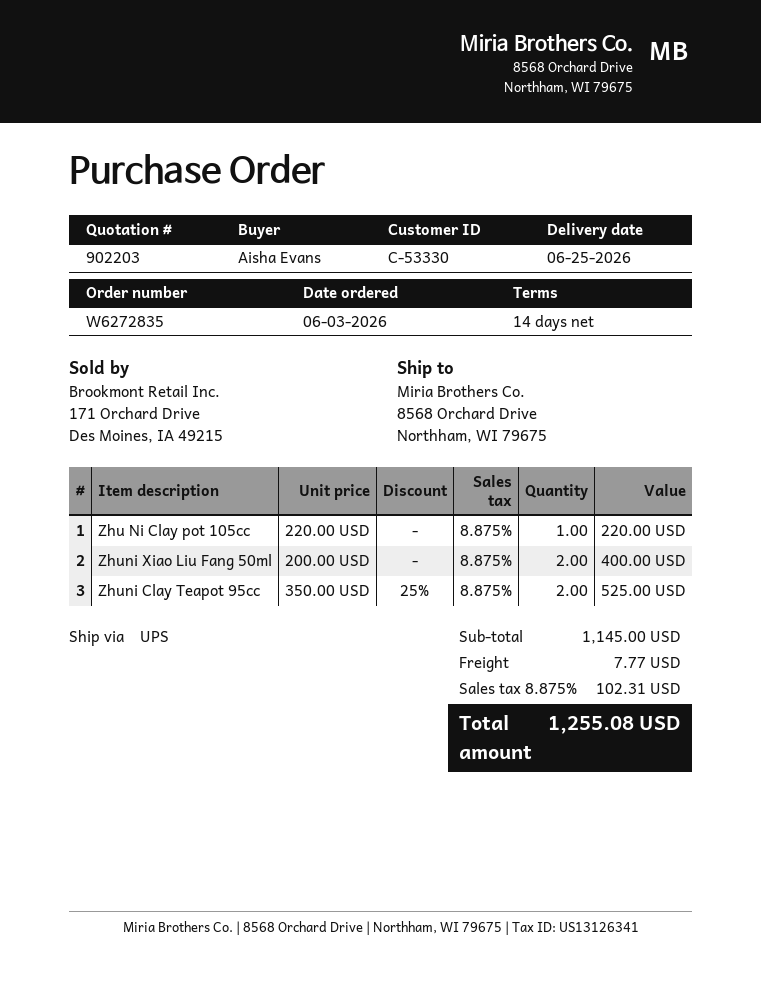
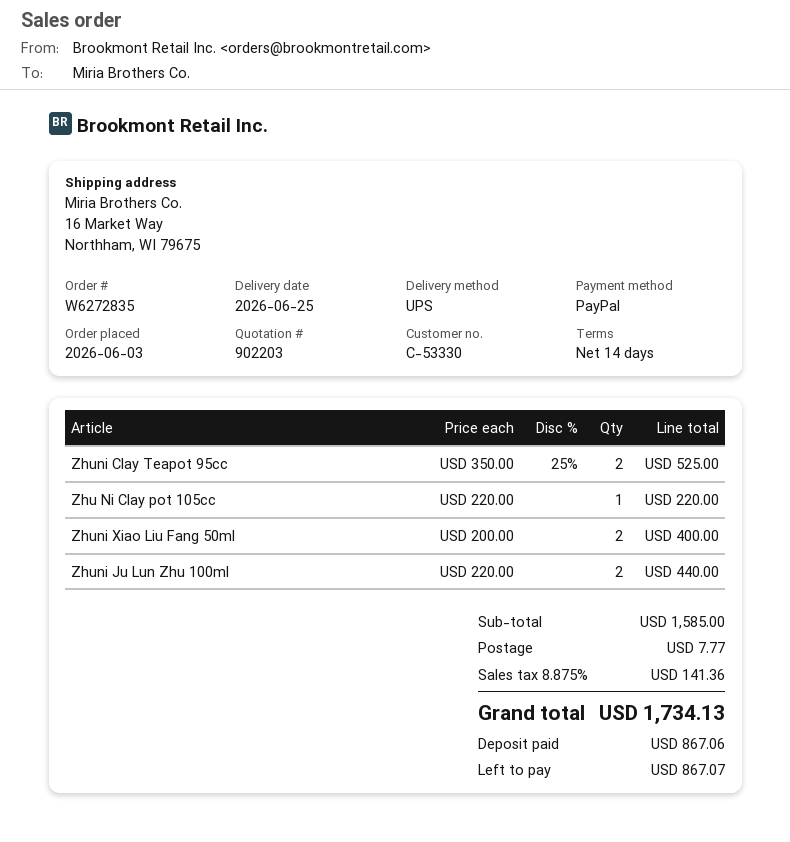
ship to: 8568 Orchard Drive, Northham, WI 79675 -> 16 Market Way, Northham, WI 79675
Zhuni Ju Lun Zhu 100ml: none -> 2 x 220.00 = 440.00
subtotal: 1145.00 -> 1585.00
tax: 8.875% = 102.31 -> 8.875% = 141.36
total: 1255.08 -> 1734.13

